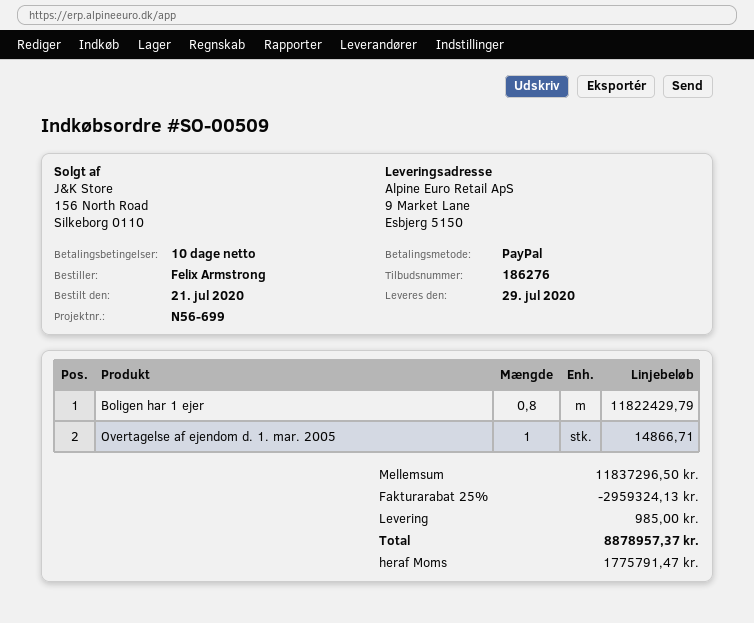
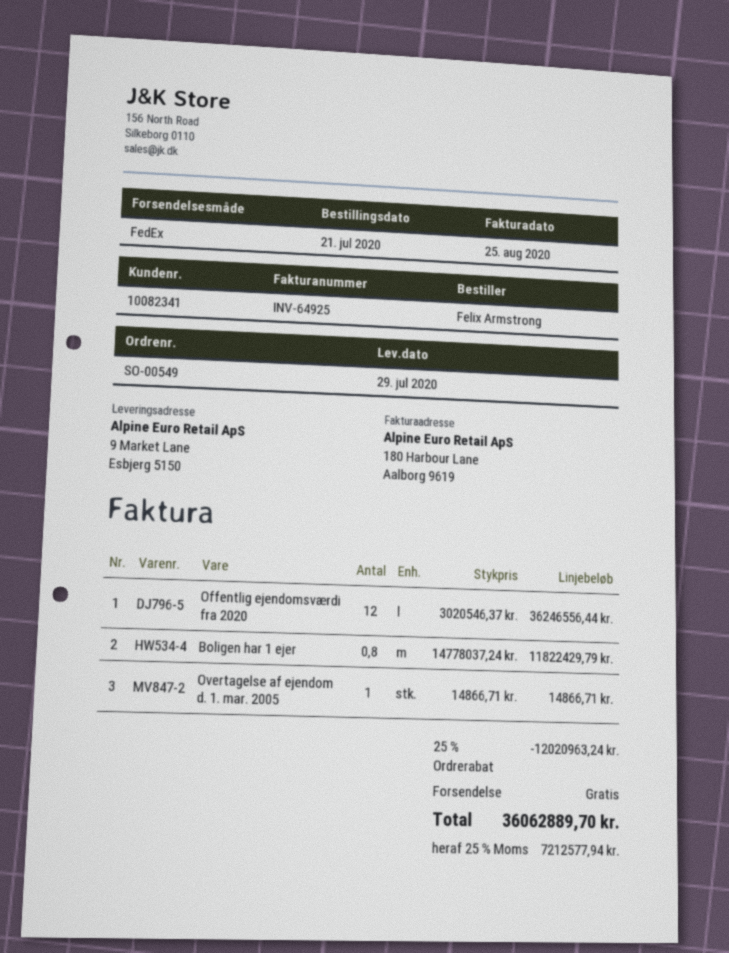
order number: SO-00509 -> SO-00549
Offentlig ejendomsværdi fra 2020: none -> 12 for 36246556.44
discount: 25% = 2959324.13 -> 25% = 12020963.24
shipping: 985.00 -> 0.00
tax: 1775791.47 -> 7212577.94
total: 8878957.37 -> 36062889.70

